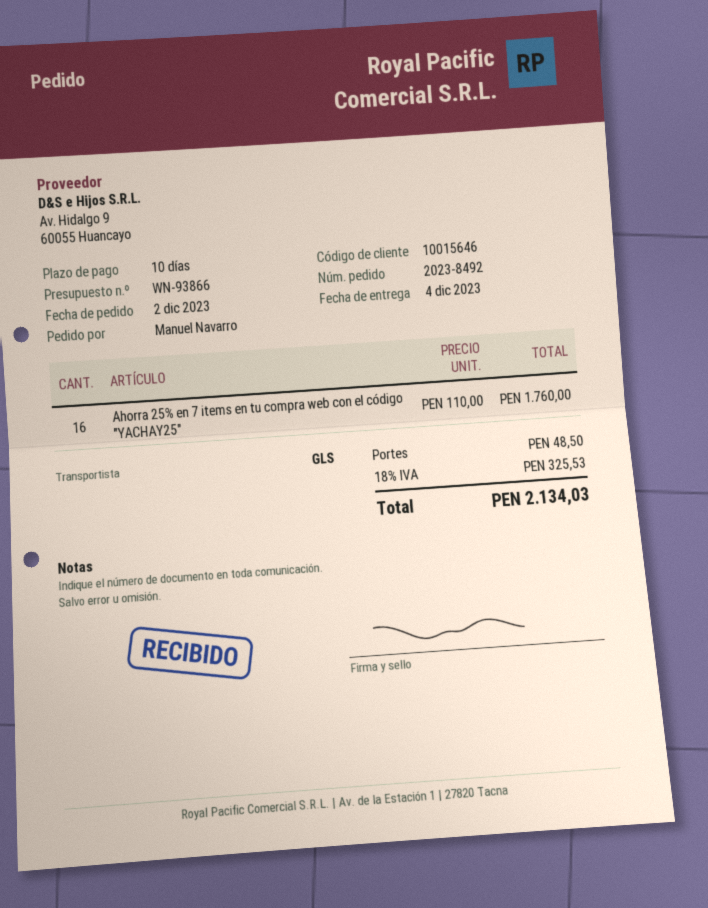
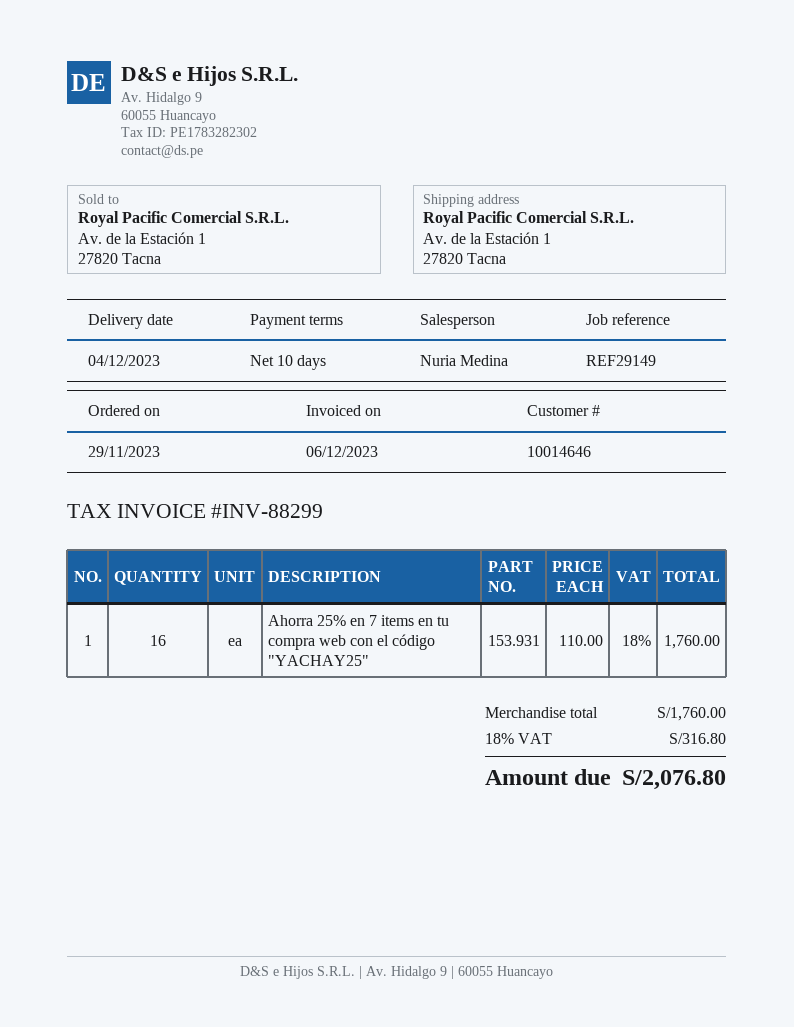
order date: 2023-12-02 -> 2023-11-29
customer number: 10015646 -> 10014646
shipping: 48.50 -> none
tax: 18% = 325.53 -> 18% = 316.80
total: 2134.03 -> 2076.80

